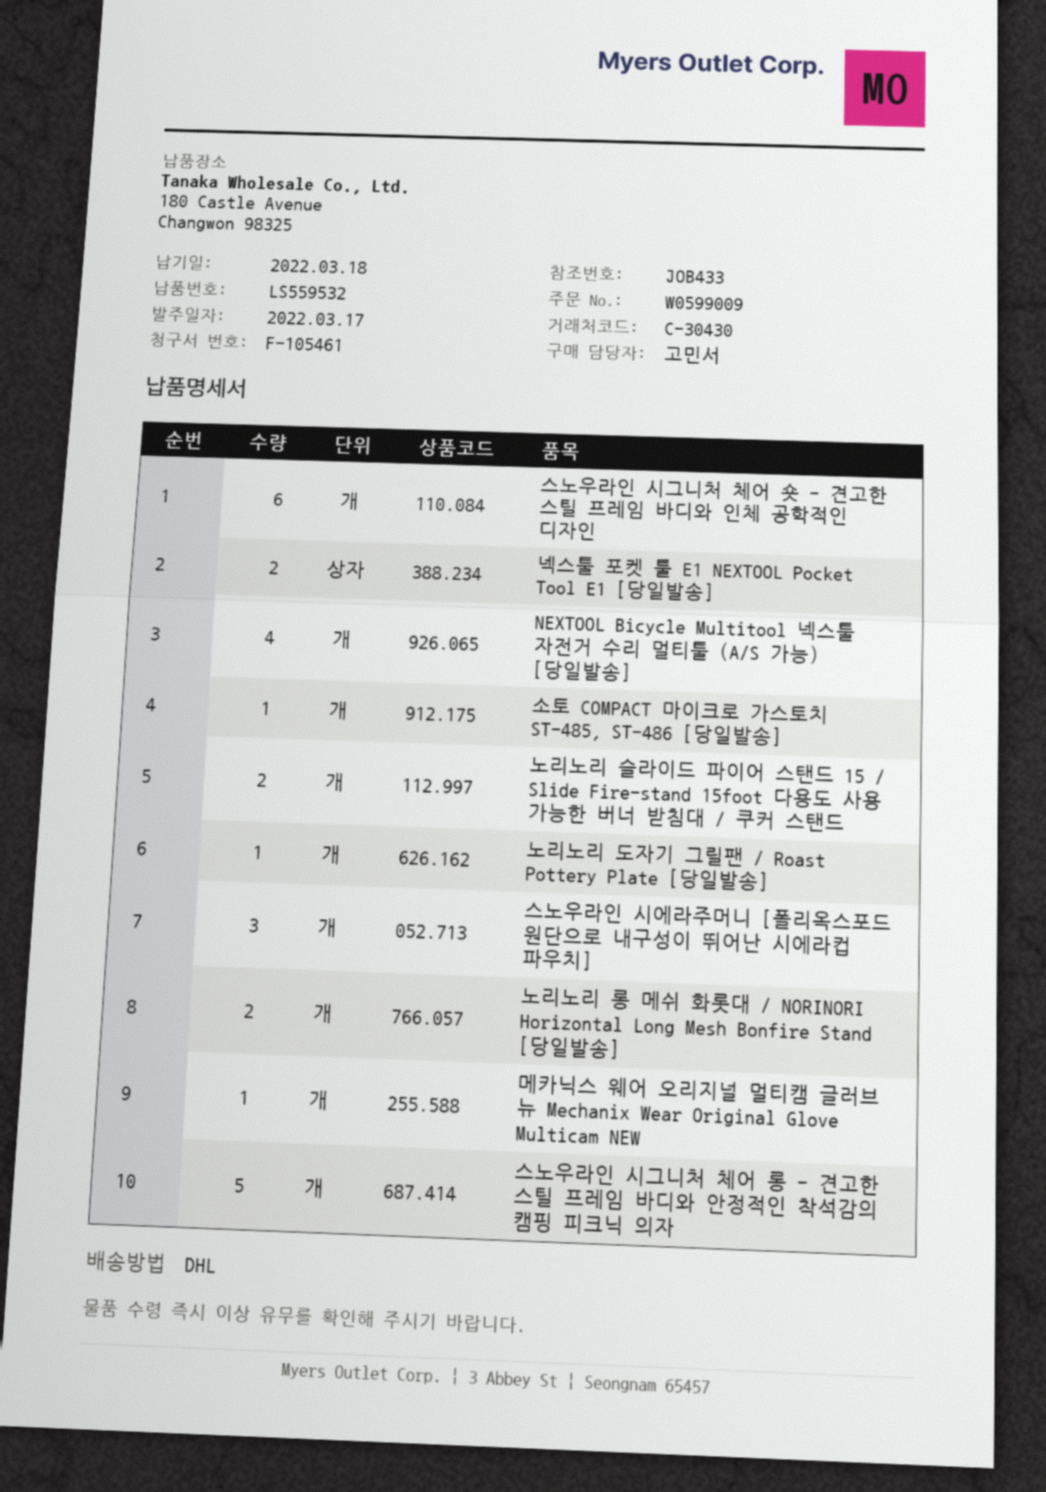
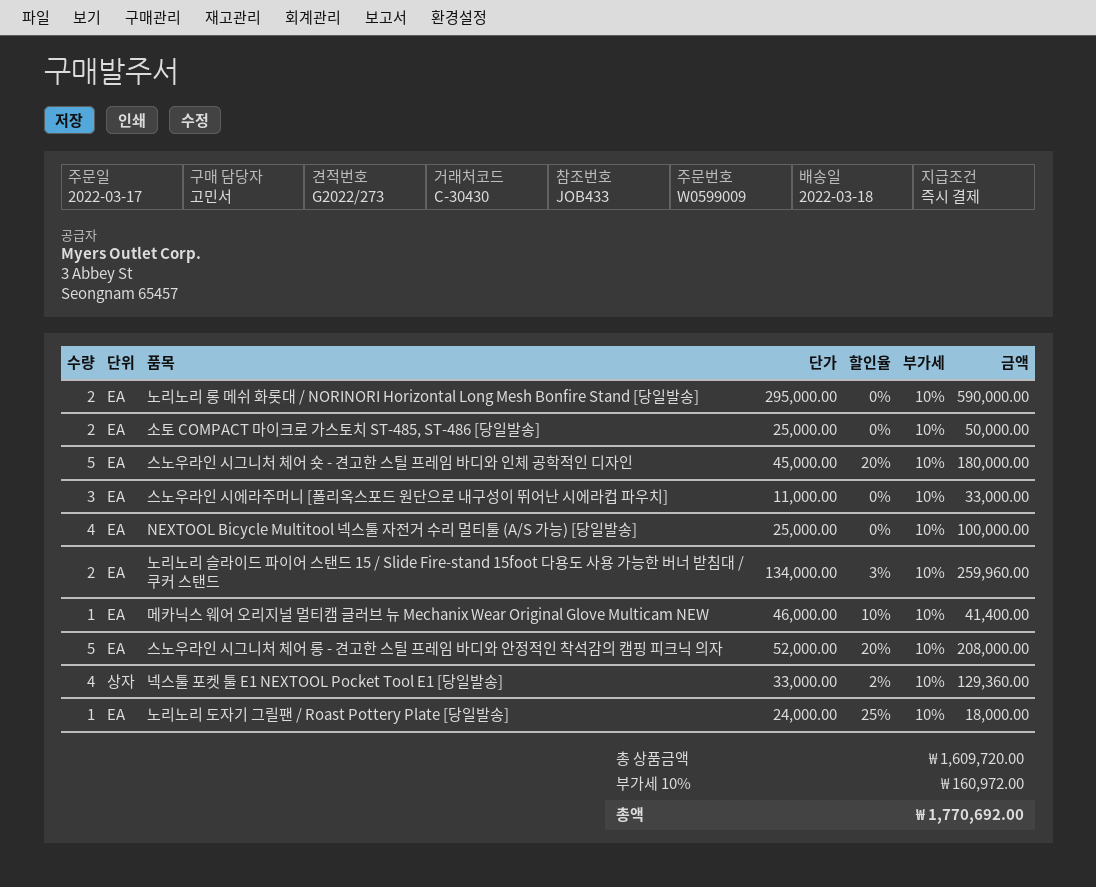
스노우라인 시그니처 체어 숏 - 견고한 스틸 프레임 바디와 인체 공학적인 디자인: 6 -> 5
넥스툴 포켓 툴 E1 NEXTOOL Pocket Tool E1 [당일발송]: 2 -> 4
소토 COMPACT 마이크로 가스토치 ST-485, ST-486 [당일발송]: 1 -> 2

